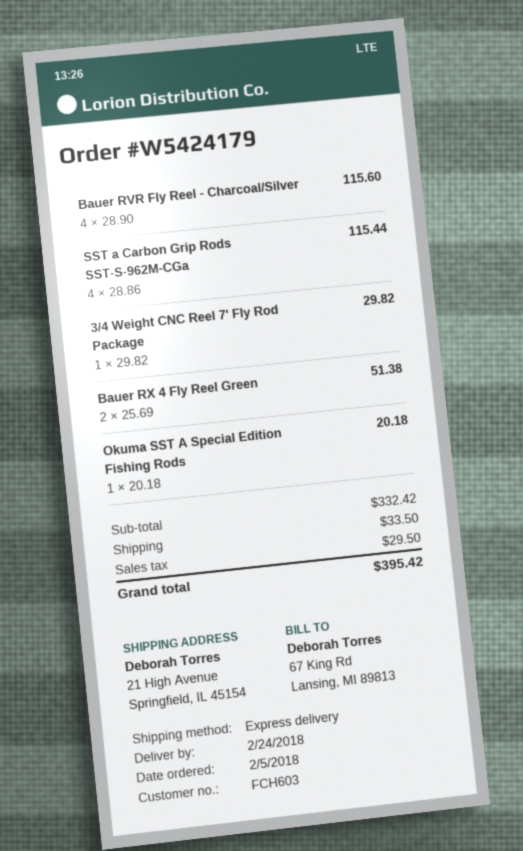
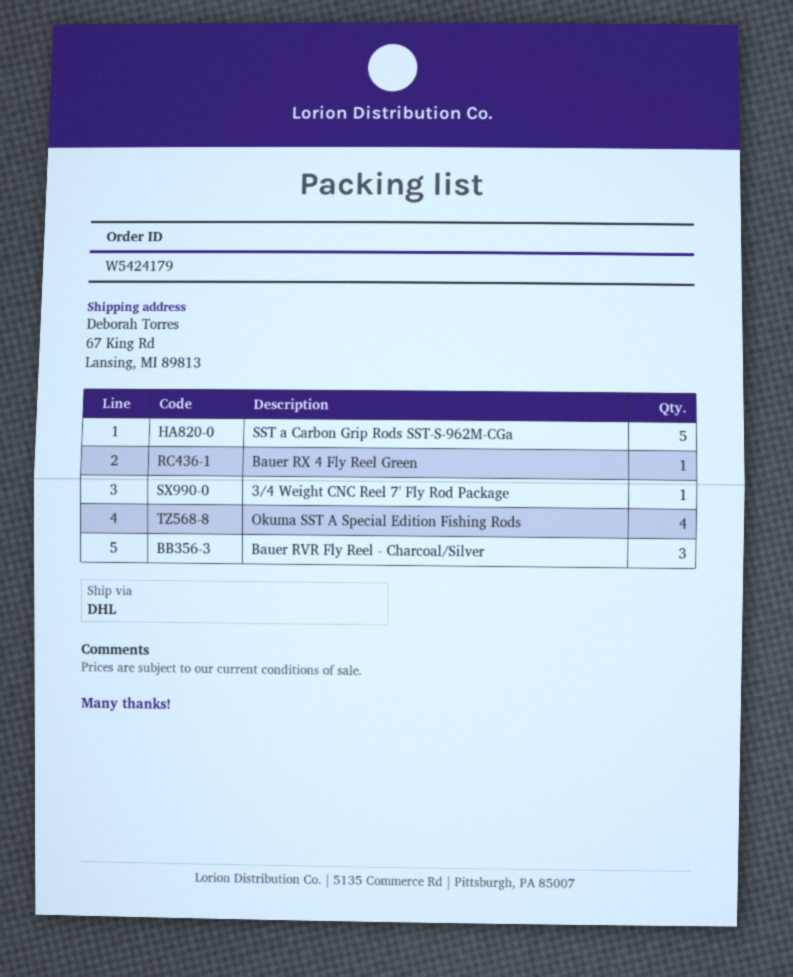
shipping method: express -> DHL
ship to: 21 High Avenue, Springfield, IL 45154 -> 67 King Rd, Lansing, MI 89813
Bauer RVR Fly Reel - Charcoal/Silver: 4 -> 3
SST a Carbon Grip Rods SST-S-962M-CGa: 4 -> 5
Bauer RX 4 Fly Reel Green: 2 -> 1
Okuma SST A Special Edition Fishing Rods: 1 -> 4

